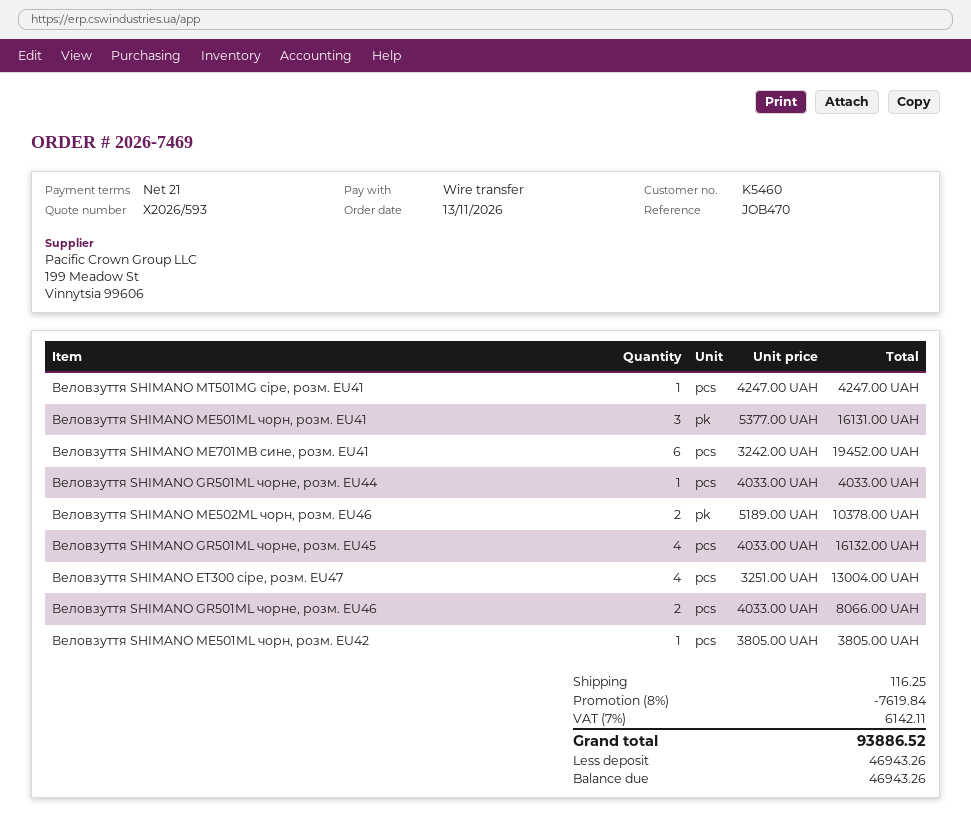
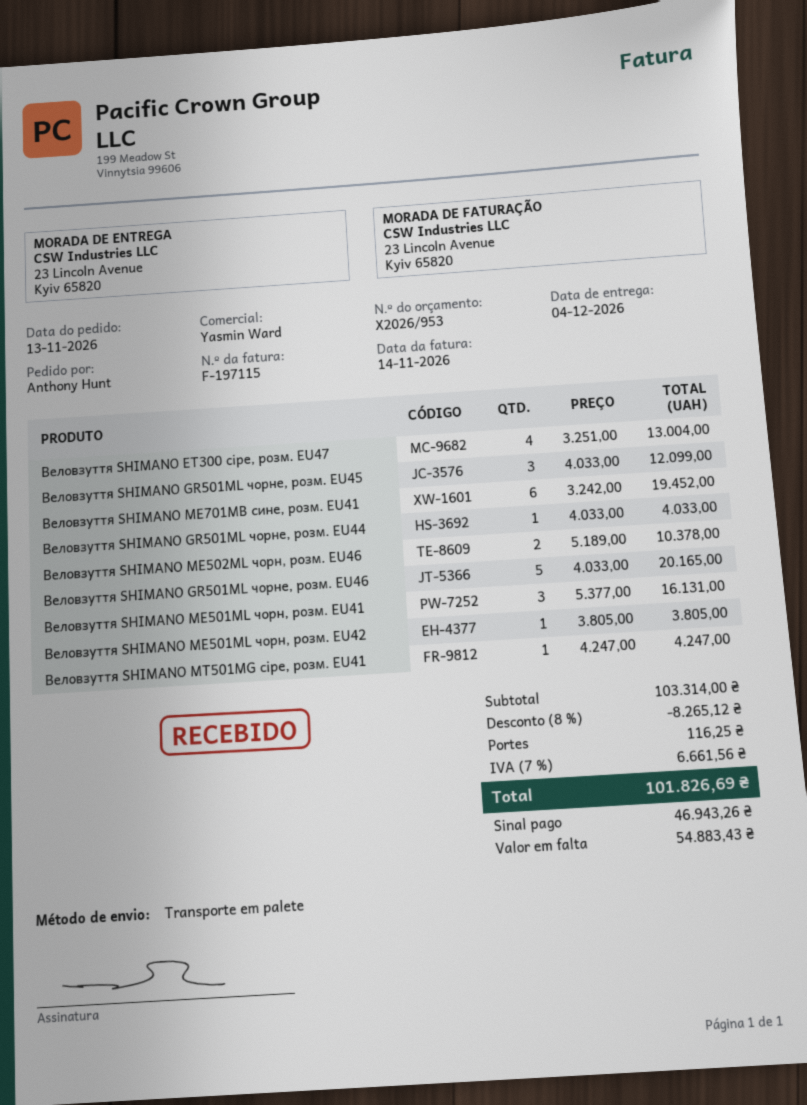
quote number: X2026/593 -> X2026/953
Веловзуття SHIMANO GR501ML чорне, розм. EU45: 4 x 4033.00 = 16132.00 -> 3 x 4033.00 = 12099.00
Веловзуття SHIMANO GR501ML чорне, розм. EU46: 2 x 4033.00 = 8066.00 -> 5 x 4033.00 = 20165.00
discount: 8% = 7619.84 -> 8% = 8265.12
tax: 7% = 6142.11 -> 7% = 6661.56
total: 93886.52 -> 101826.69
balance: 46943.26 -> 54883.43

